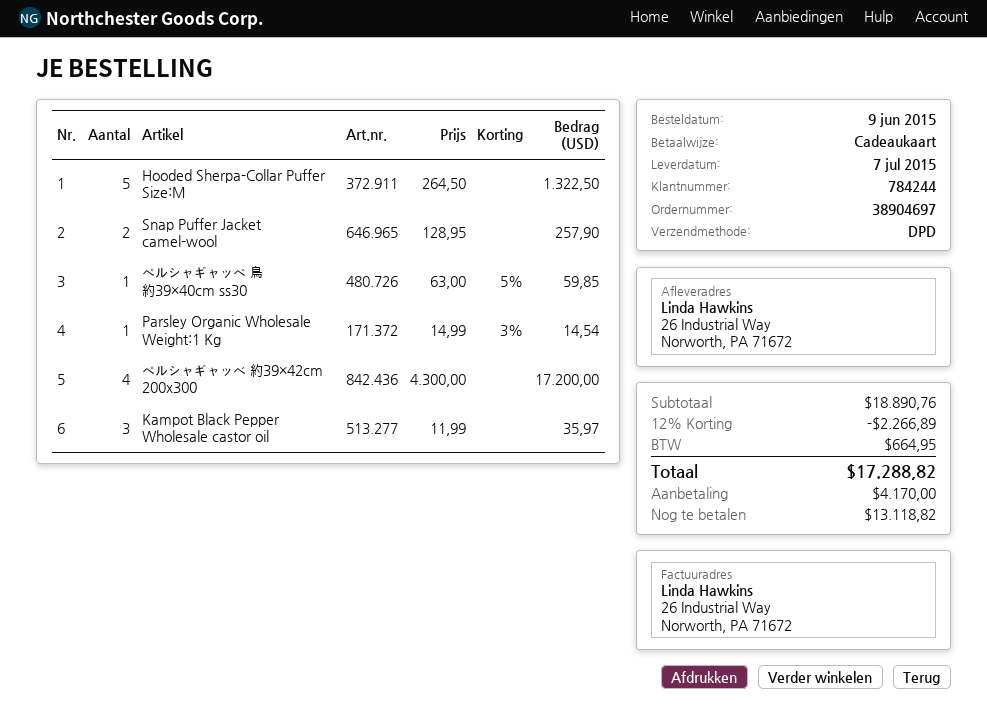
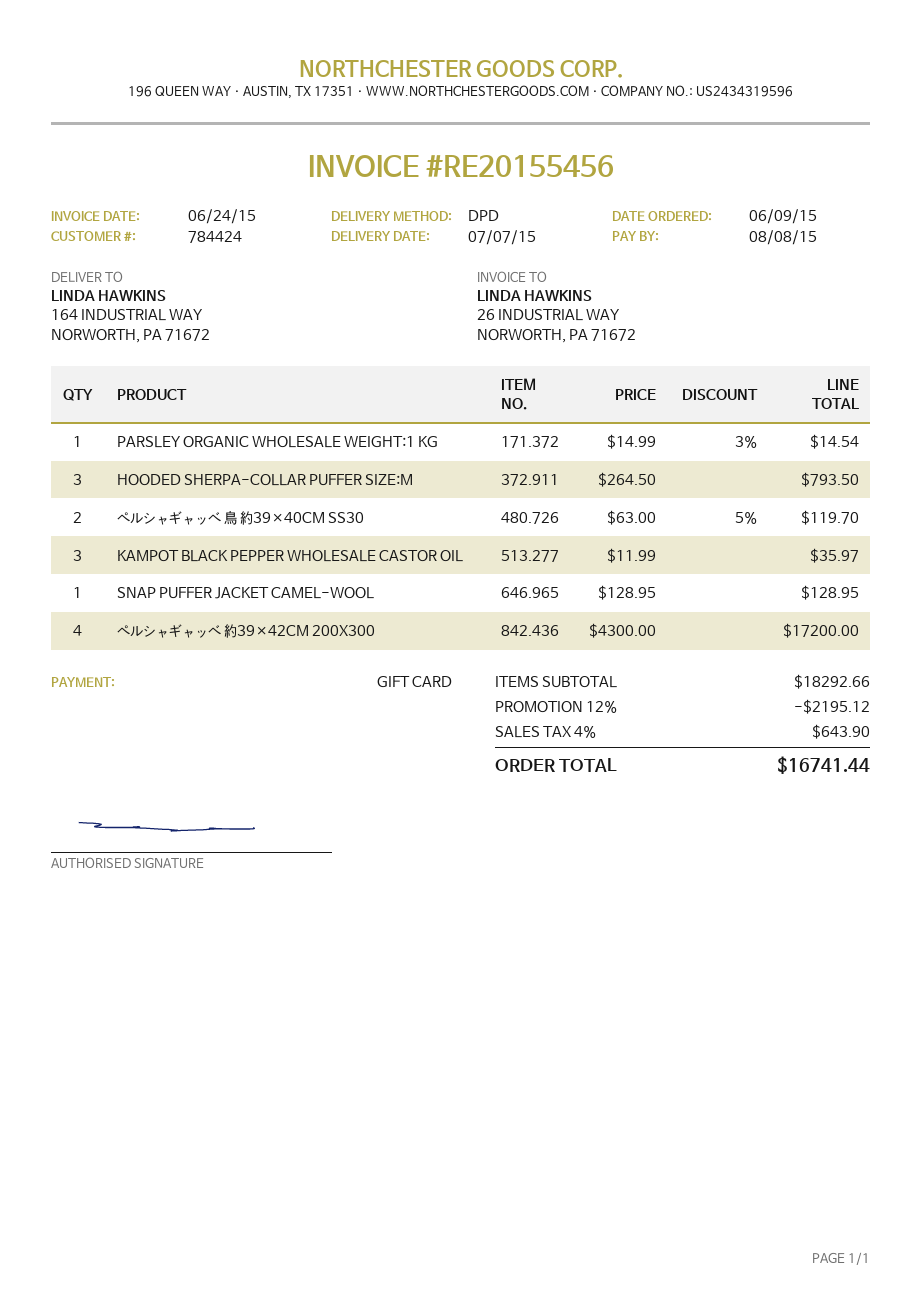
customer number: 784244 -> 784424
ship to: 26 Industrial Way, Norworth, PA 71672 -> 164 INDUSTRIAL WAY, NORWORTH, PA 71672
Hooded Sherpa-Collar Puffer Size:M: 5 x 264.50 = 1322.50 -> 3 x 264.50 = 793.50
Snap Puffer Jacket camel-wool: 2 x 128.95 = 257.90 -> 1 x 128.95 = 128.95
ペルシャギャッベ 鳥 約39×40cm ss30: 1 x 63.00 - 5% = 59.85 -> 2 x 63.00 - 5% = 119.70
subtotal: 18890.76 -> 18292.66
discount: 12% = 2266.89 -> 12% = 2195.12
tax: 664.95 -> 643.90
total: 17288.82 -> 16741.44

